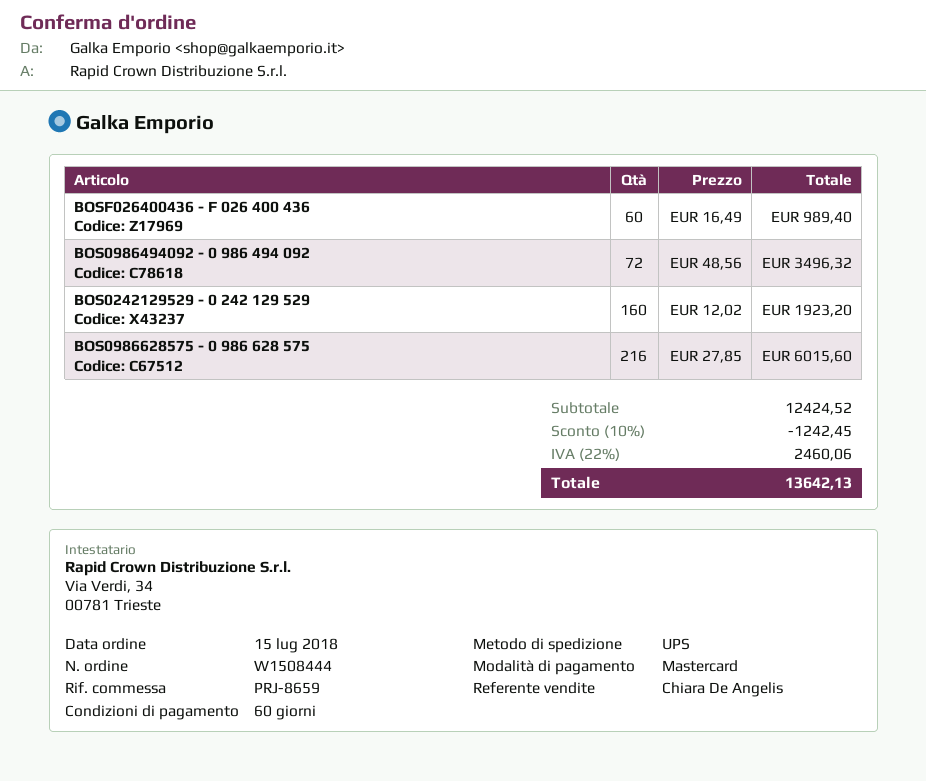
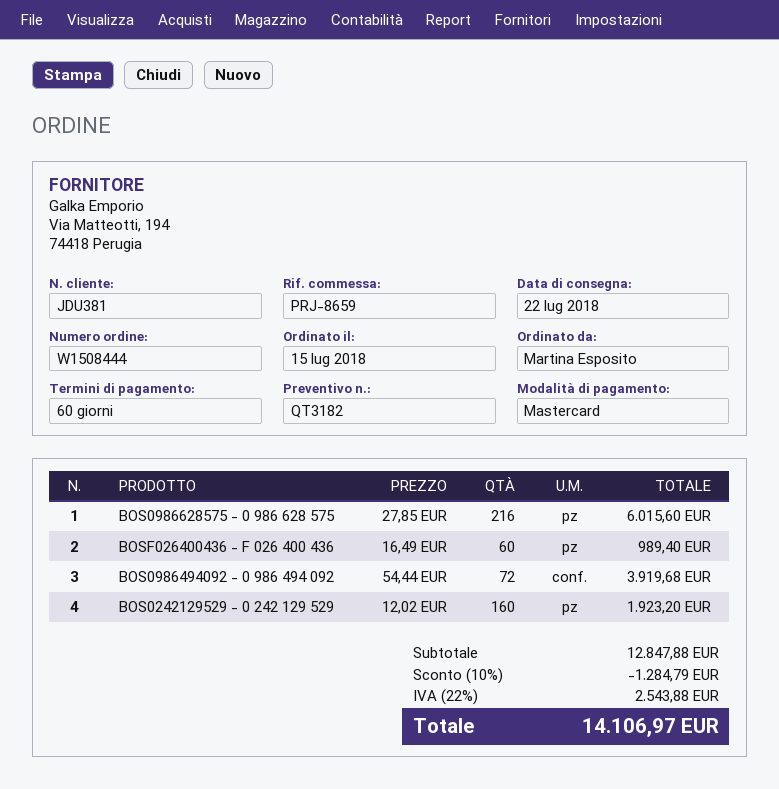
BOS0986494092 - 0 986 494 092: 72 x 48.56 = 3496.32 -> 72 x 54.44 = 3919.68
subtotal: 12424.52 -> 12847.88
discount: 10% = 1242.45 -> 10% = 1284.79
tax: 22% = 2460.06 -> 22% = 2543.88
total: 13642.13 -> 14106.97

